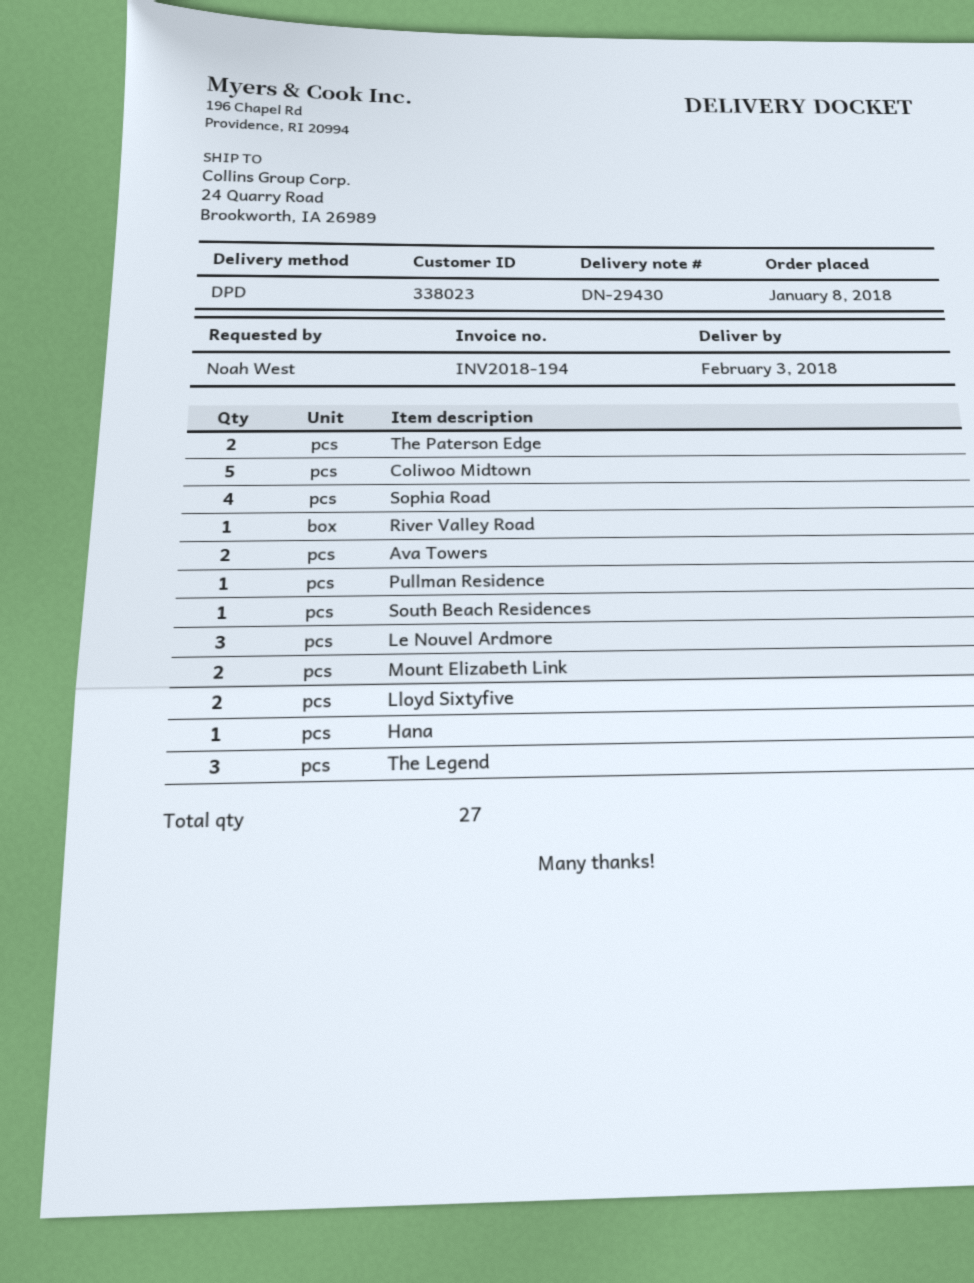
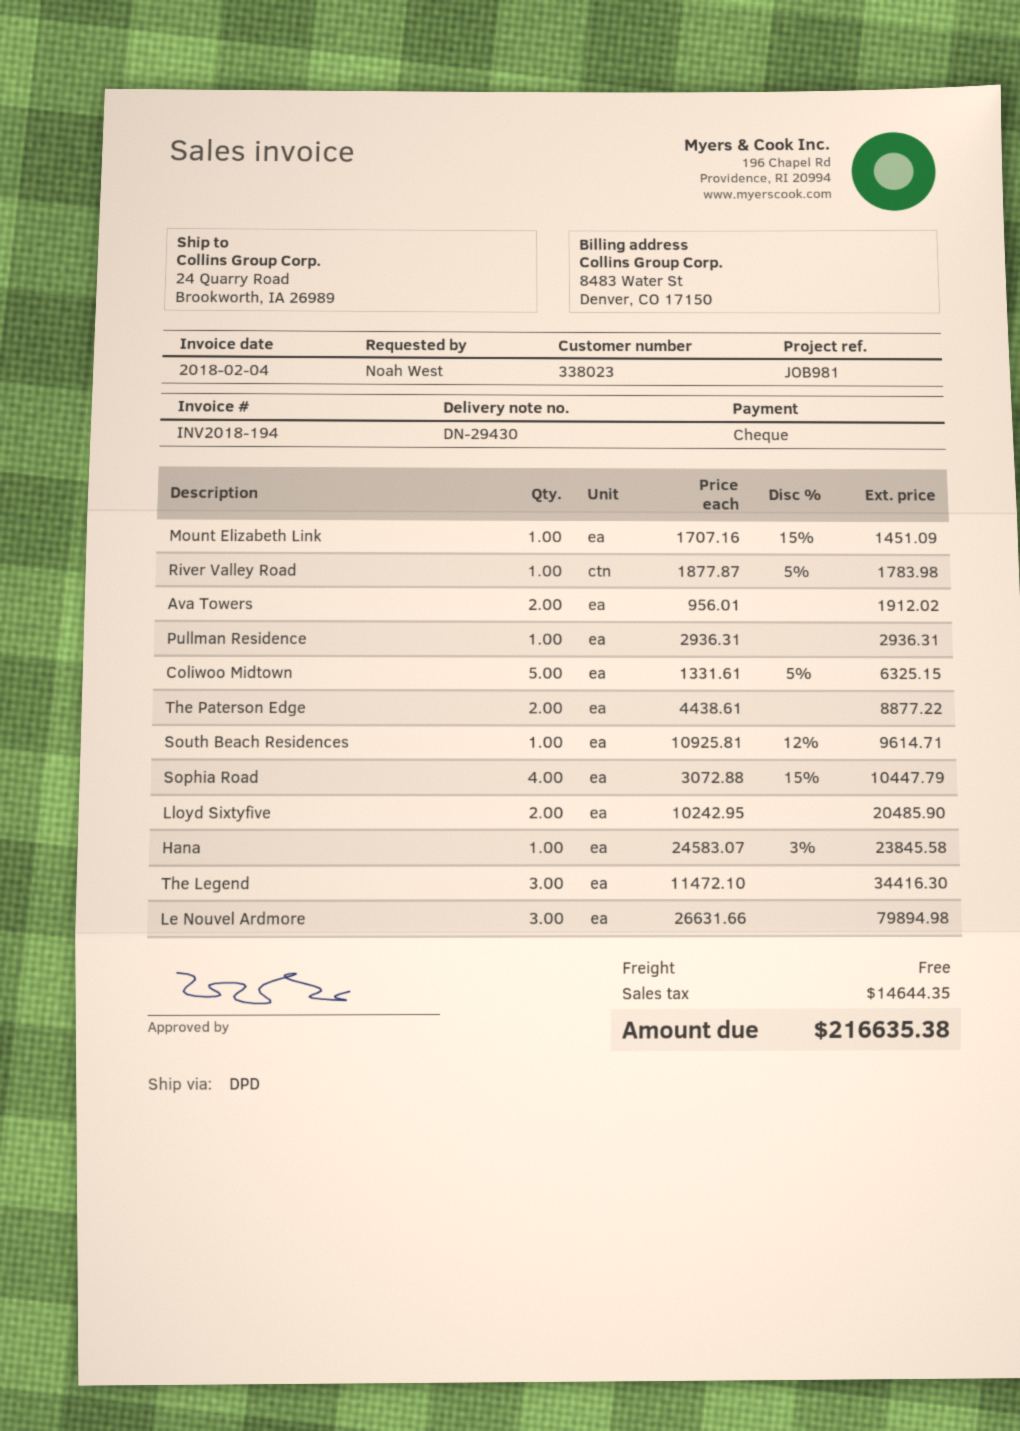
Mount Elizabeth Link: 2 -> 1

